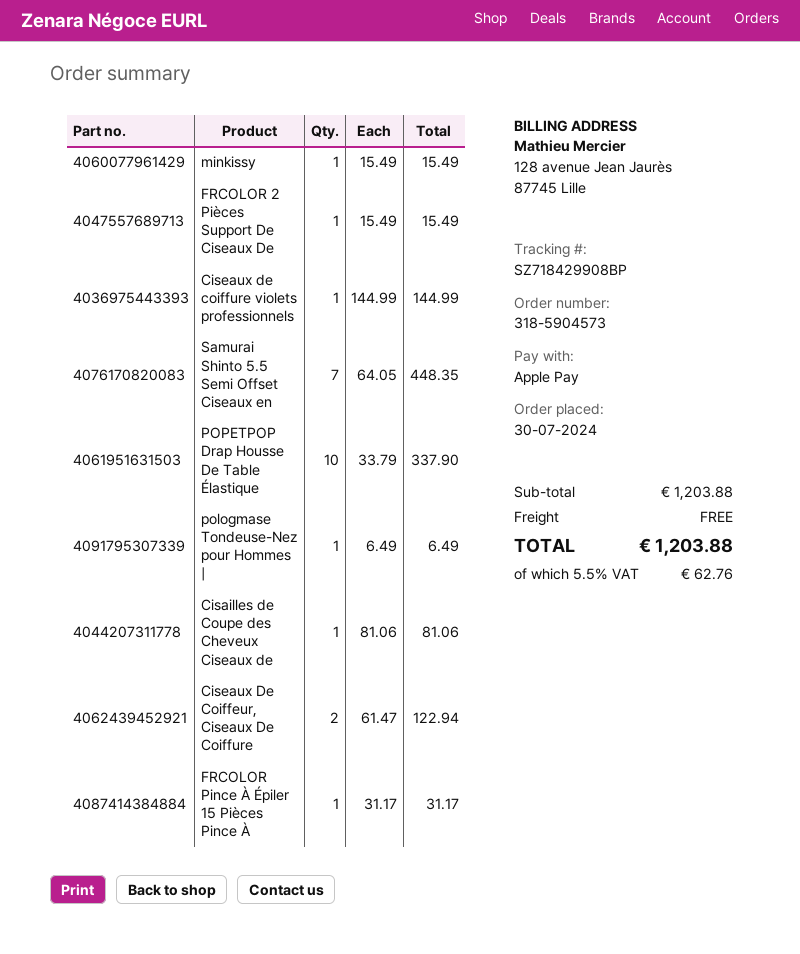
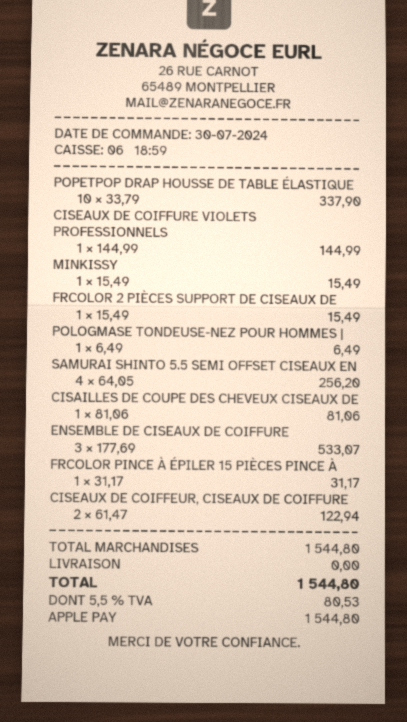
Samurai Shinto 5.5 Semi Offset Ciseaux en: 7 x 64.05 = 448.35 -> 4 x 64.05 = 256.20
ENSEMBLE DE CISEAUX DE COIFFURE: none -> 3 x 177.69 = 533.07
subtotal: 1203.88 -> 1544.80
tax: 5.5% = 62.76 -> 5.5% = 80.53
total: 1203.88 -> 1544.80

